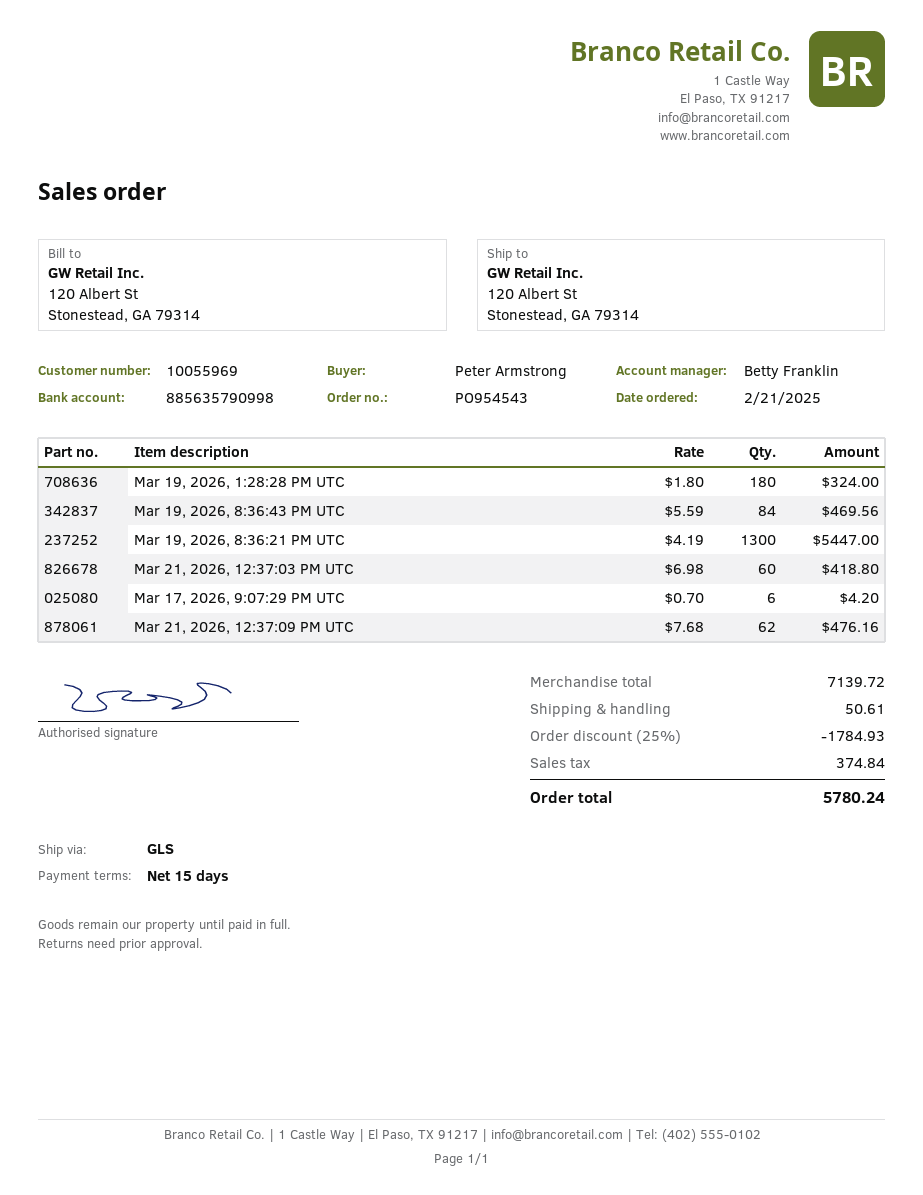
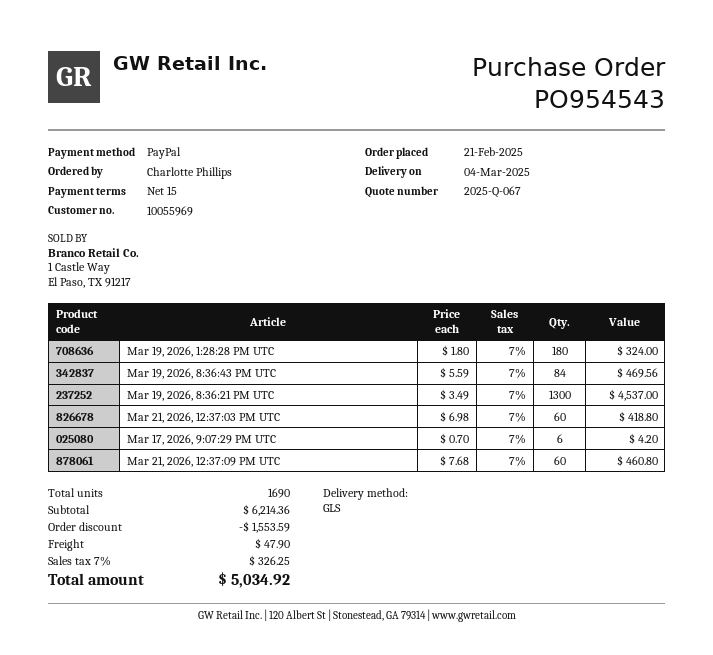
ordered by: Peter Armstrong -> Charlotte Phillips
Mar 19, 2026, 8:36:21 PM UTC: 1300 x 4.19 = 5447.00 -> 1300 x 3.49 = 4537.00
Mar 21, 2026, 12:37:09 PM UTC: 62 x 7.68 = 476.16 -> 60 x 7.68 = 460.80
subtotal: 7139.72 -> 6214.36
discount: 1784.93 -> 1553.59
shipping: 50.61 -> 47.90
tax: 374.84 -> 326.25
total: 5780.24 -> 5034.92

